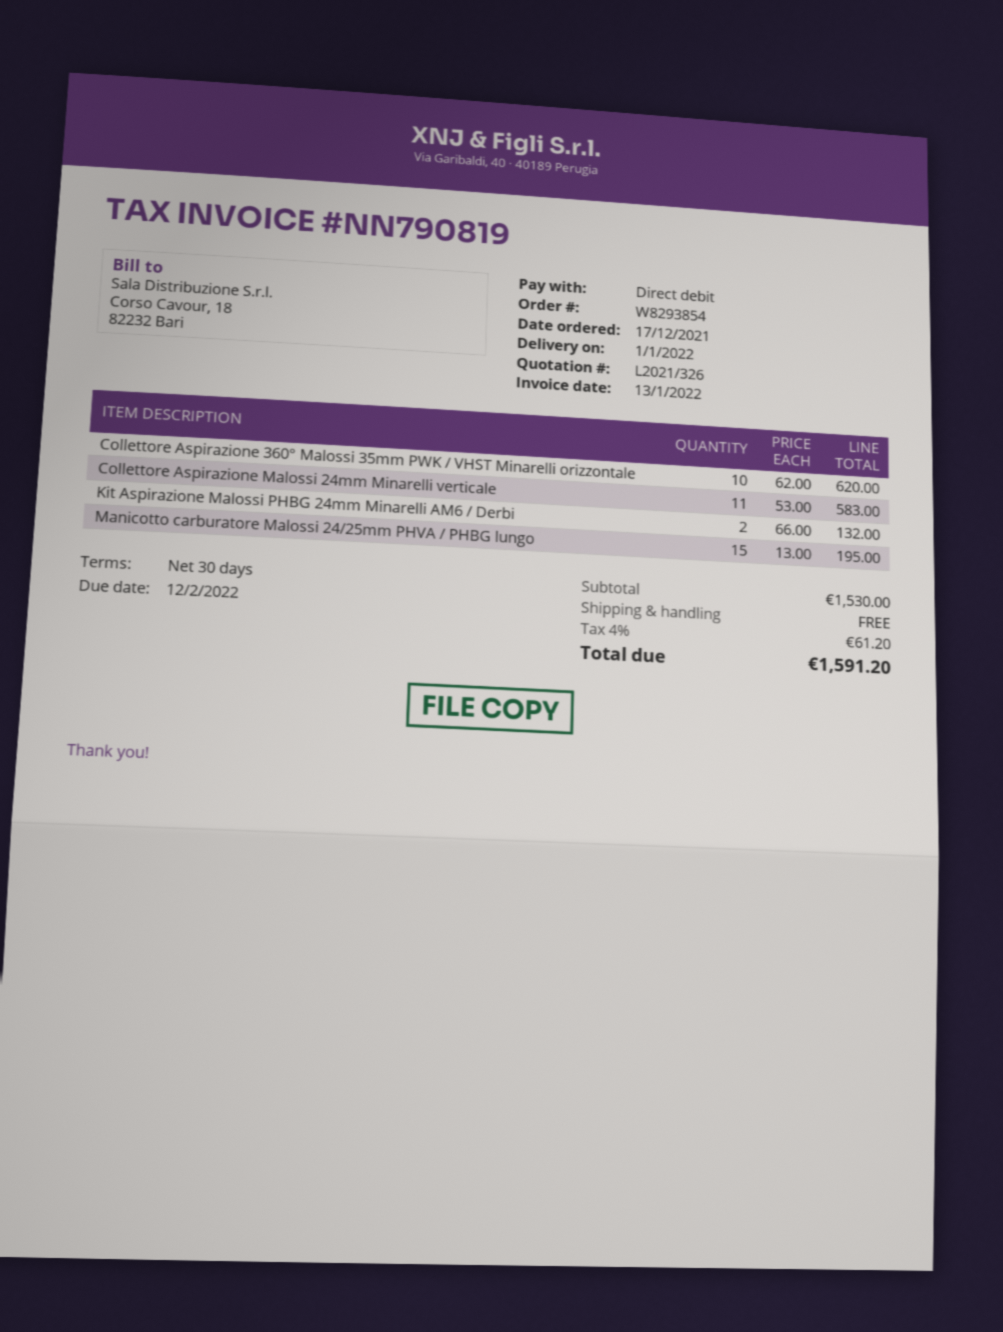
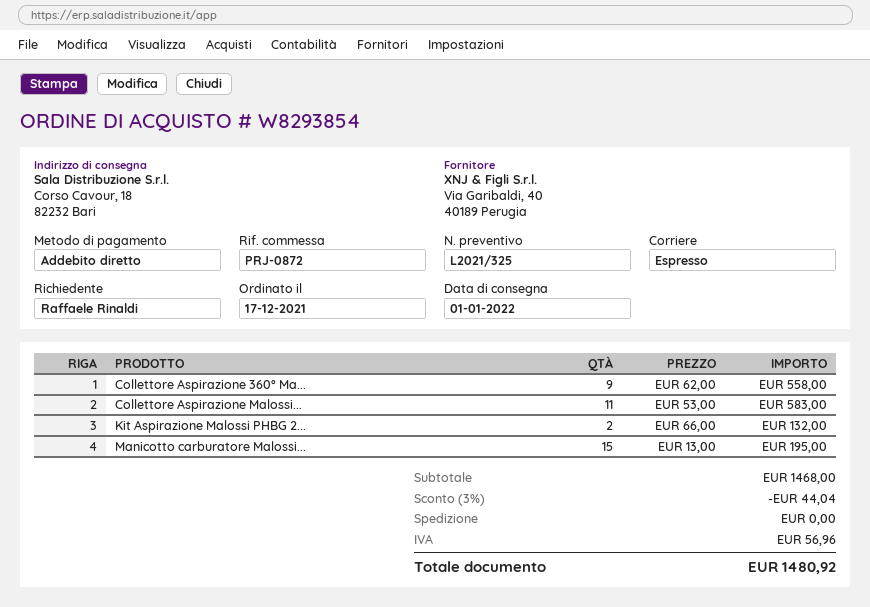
quote number: L2021/326 -> L2021/325
Collettore Aspirazione 360° Malossi 35mm PWK / VHST Minarelli orizzontale: 10 x 62.00 = 620.00 -> 9 x 62.00 = 558.00
subtotal: 1530.00 -> 1468.00
discount: none -> 3% = 44.04
tax: 61.20 -> 56.96
total: 1591.20 -> 1480.92

